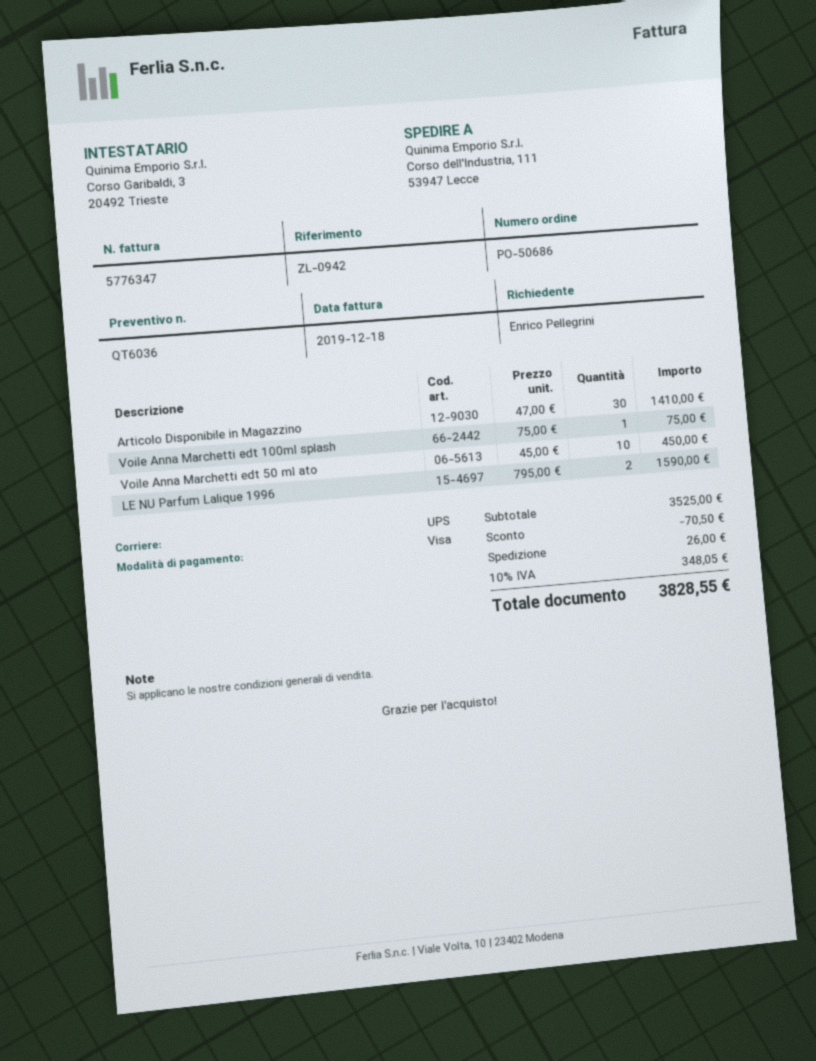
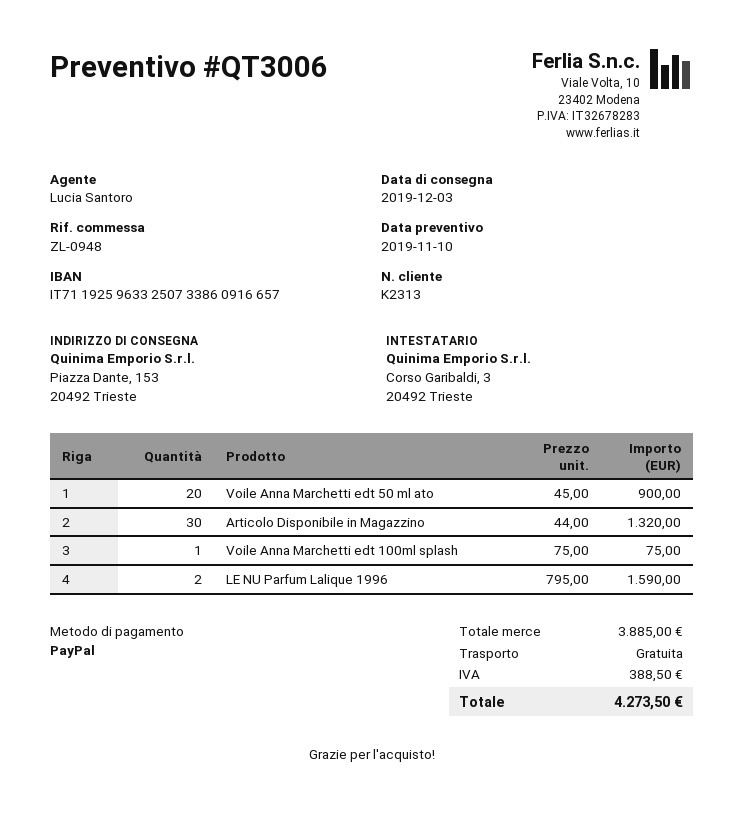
quote number: QT6036 -> QT3006
reference: ZL-0942 -> ZL-0948
payment method: Visa -> PayPal
ship to: Corso dell'Industria, 111, 53947 Lecce -> Piazza Dante, 153, 20492 Trieste
Articolo Disponibile in Magazzino: 30 x 47.00 = 1410.00 -> 30 x 44.00 = 1320.00
Voile Anna Marchetti edt 50 ml ato: 10 x 45.00 = 450.00 -> 20 x 45.00 = 900.00
subtotal: 3525.00 -> 3885.00
discount: 70.50 -> none
shipping: 26.00 -> 0.00
tax: 348.05 -> 388.50
total: 3828.55 -> 4273.50

